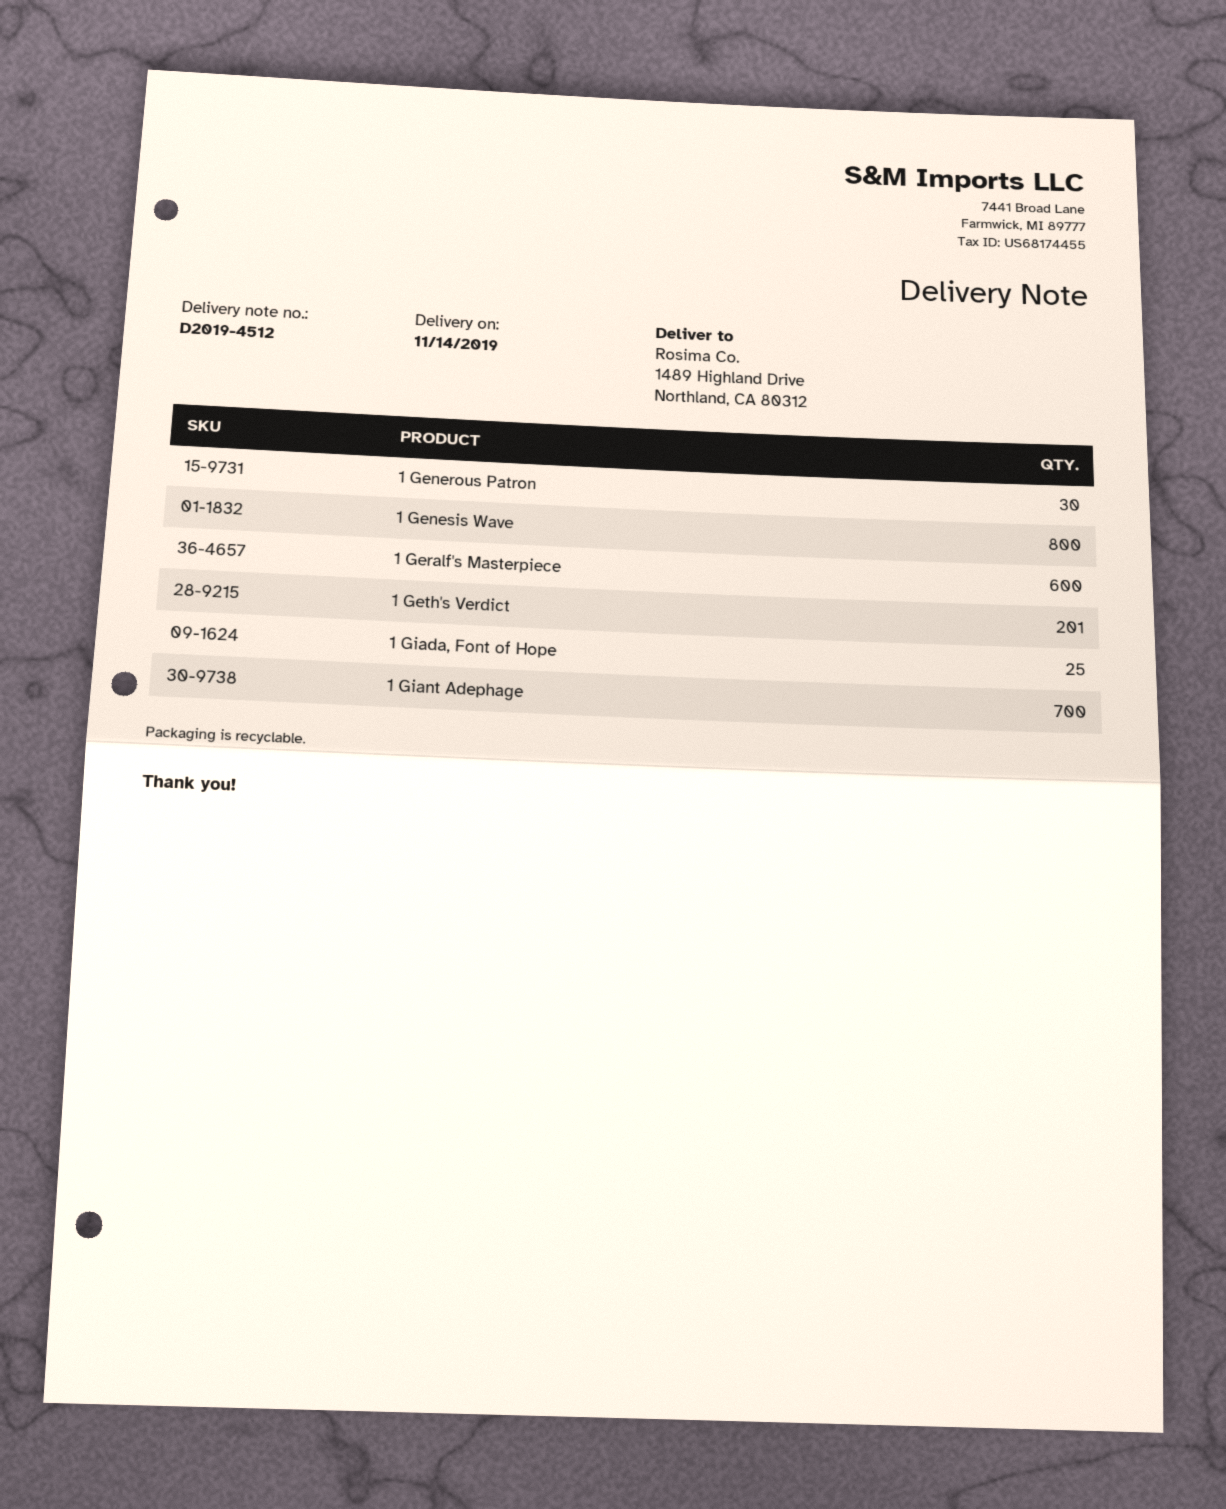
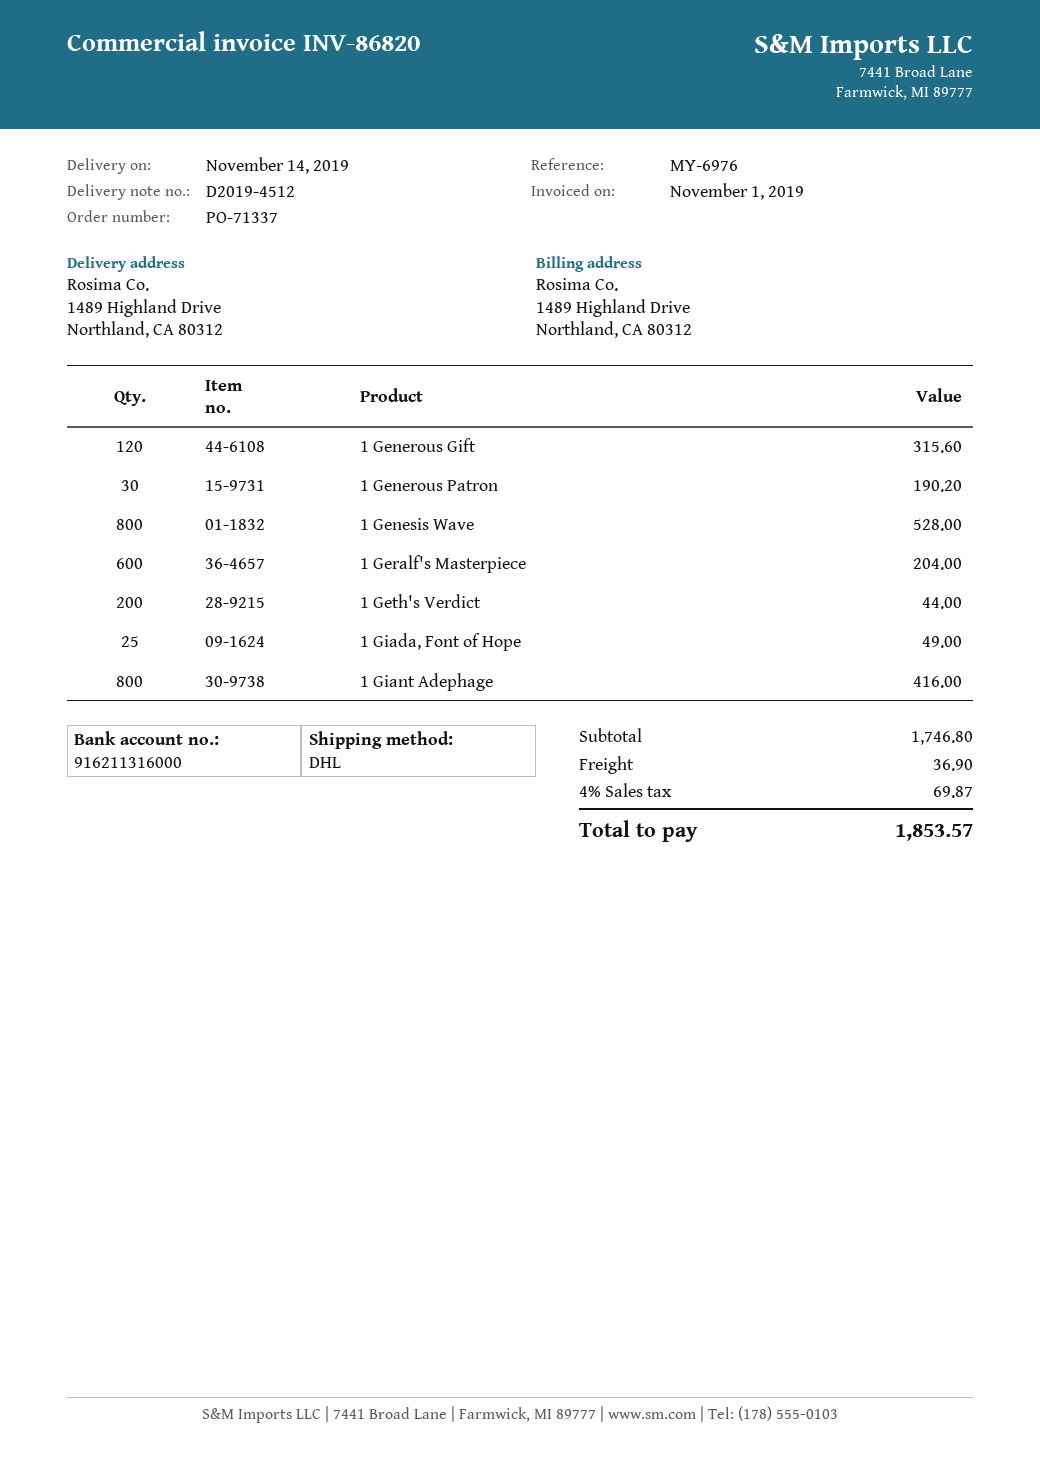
1 Geth's Verdict: 201 -> 200
1 Giant Adephage: 700 -> 800
1 Generous Gift: none -> 120

